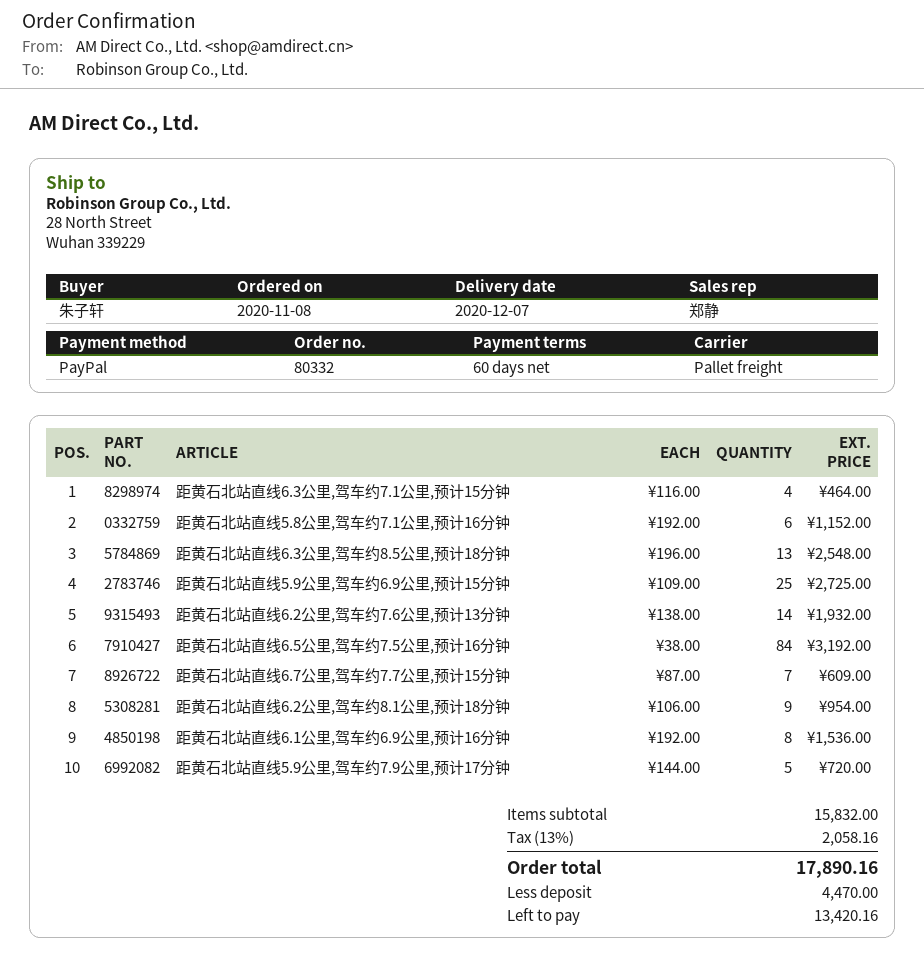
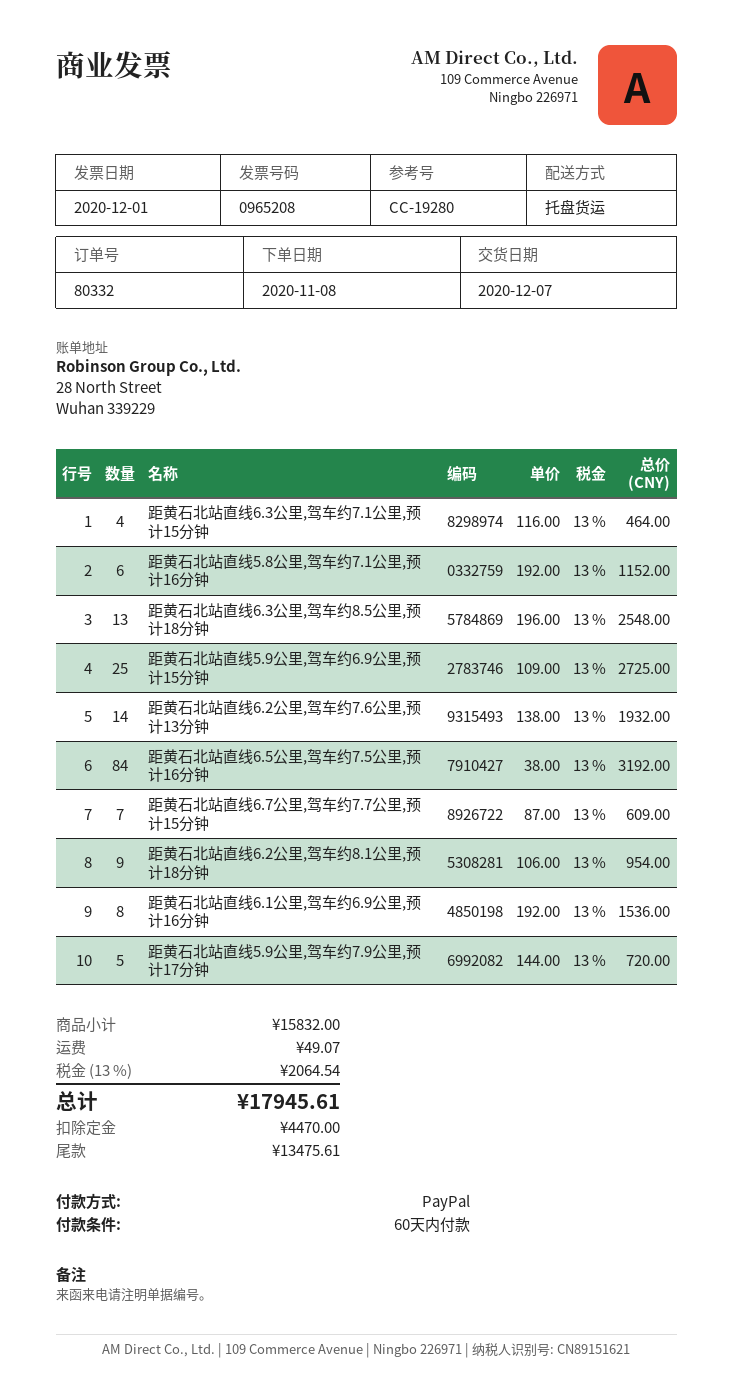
shipping: none -> 49.07
tax: 13% = 2058.16 -> 13% = 2064.54
total: 17890.16 -> 17945.61
balance: 13420.16 -> 13475.61

